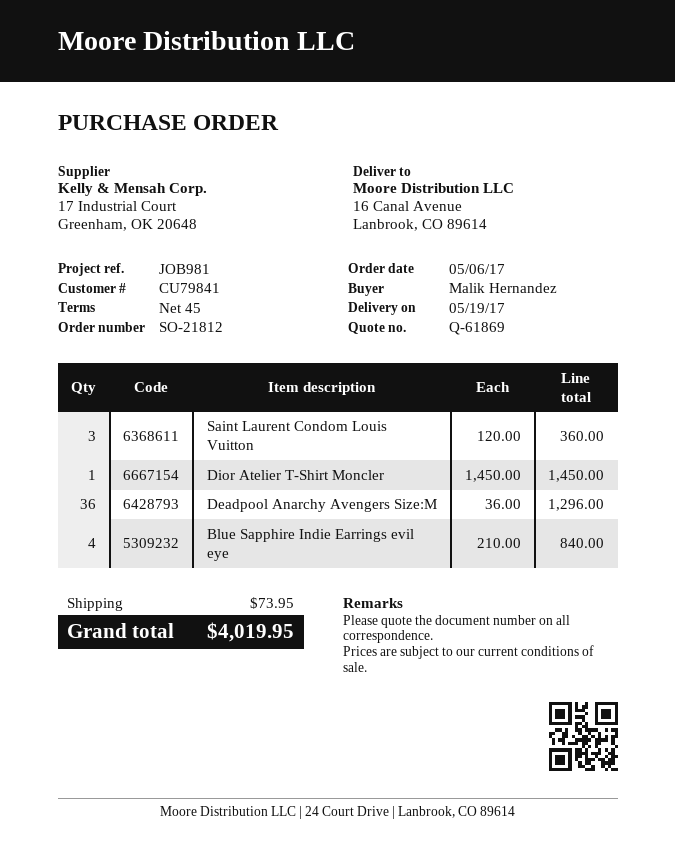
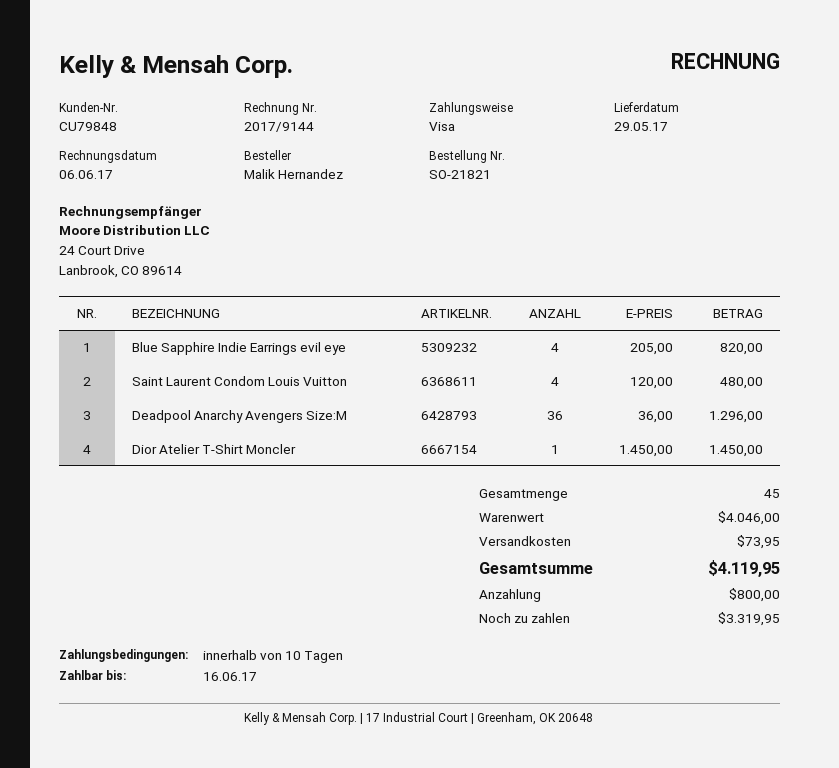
order number: SO-21812 -> SO-21821
delivery date: 2017-05-19 -> 2017-05-29
payment terms: 45 days -> 10 days
customer number: CU79841 -> CU79848
Saint Laurent Condom Louis Vuitton: 3 x 120.00 = 360.00 -> 4 x 120.00 = 480.00
Blue Sapphire Indie Earrings evil eye: 4 x 210.00 = 840.00 -> 4 x 205.00 = 820.00
total: 4019.95 -> 4119.95

